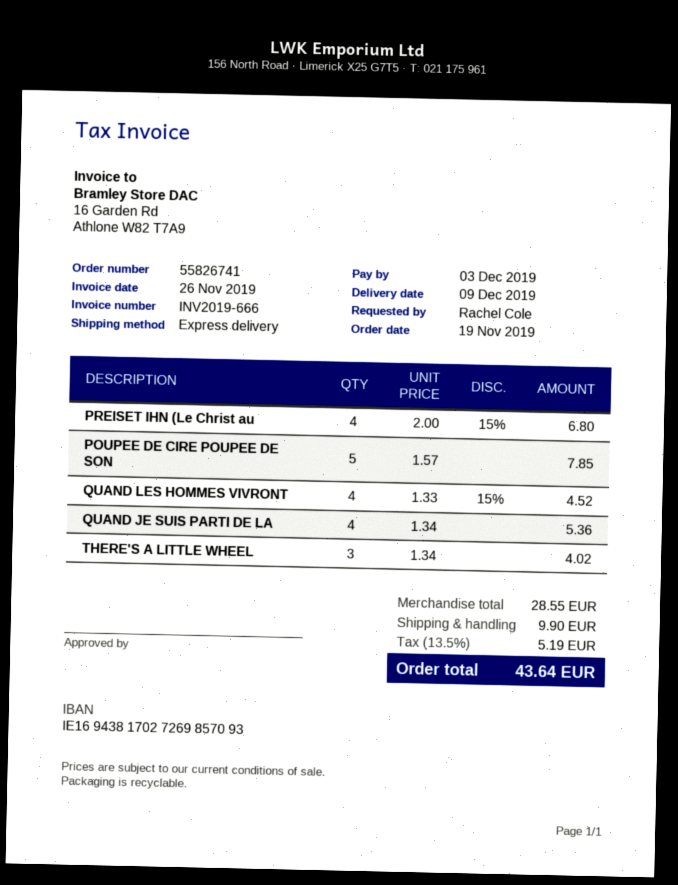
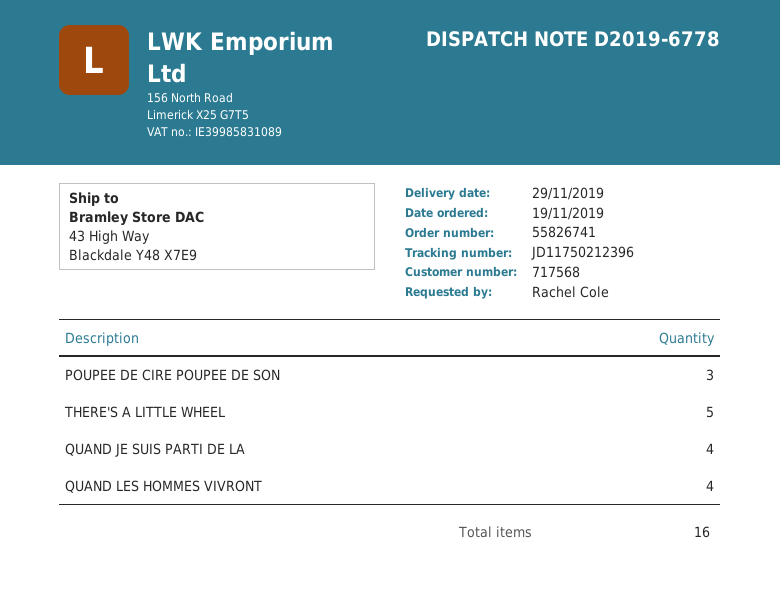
delivery date: 2019-12-09 -> 2019-11-29
PREISET IHN (Le Christ au: 4 -> none
POUPEE DE CIRE POUPEE DE SON: 5 -> 3
THERE'S A LITTLE WHEEL: 3 -> 5

